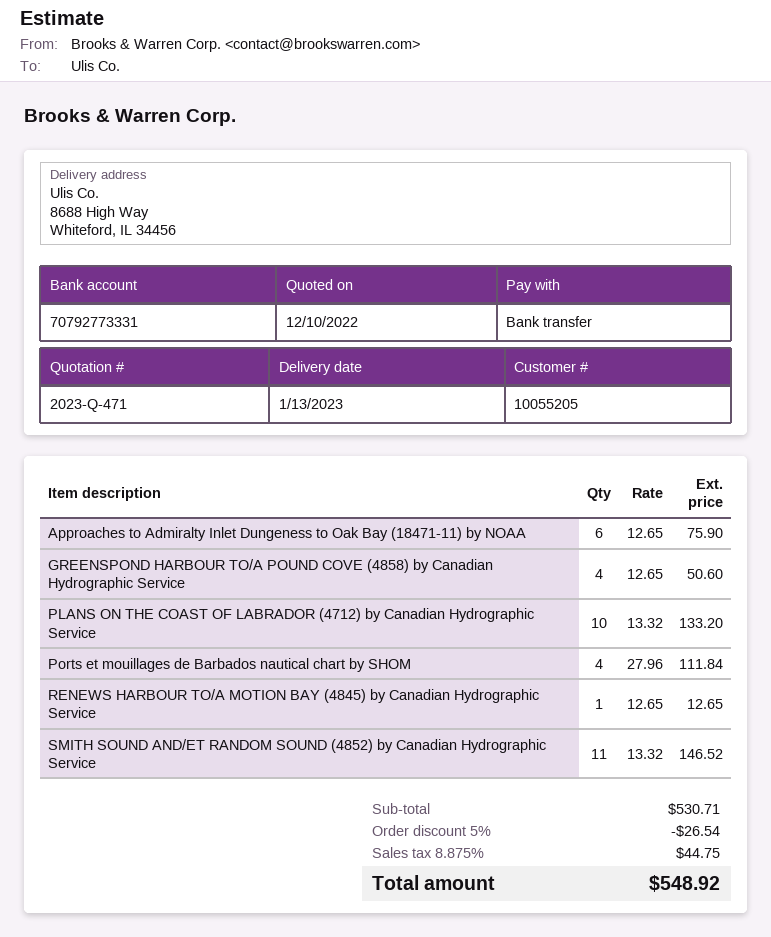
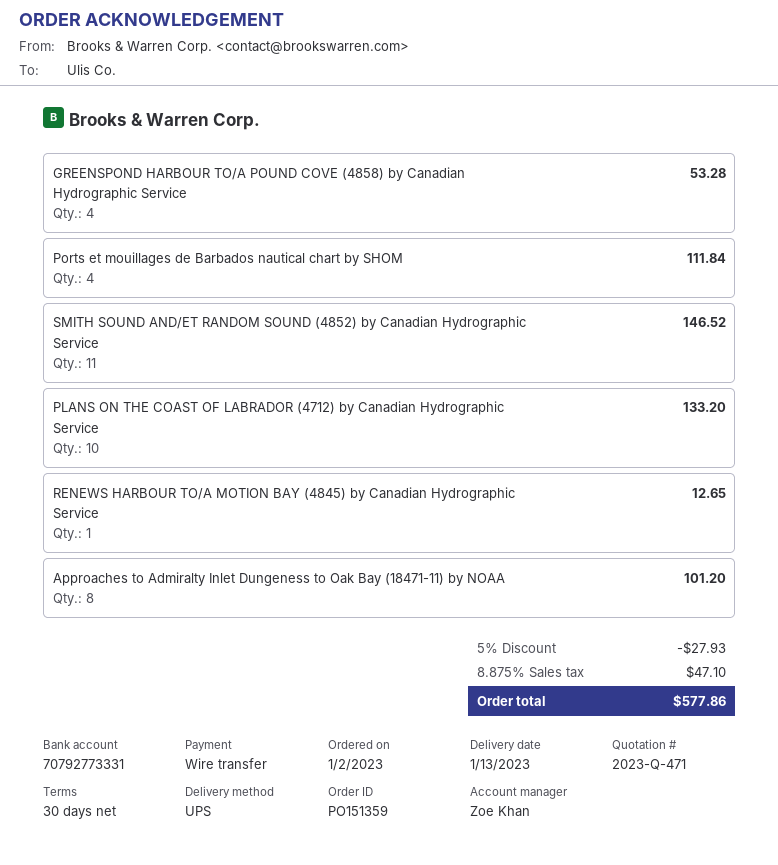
Approaches to Admiralty Inlet Dungeness to Oak Bay (18471-11) by NOAA: 6 for 75.90 -> 8 for 101.20
GREENSPOND HARBOUR TO/A POUND COVE (4858) by Canadian Hydrographic Service: 4 for 50.60 -> 4 for 53.28
discount: 5% = 26.54 -> 5% = 27.93
tax: 8.875% = 44.75 -> 8.875% = 47.10
total: 548.92 -> 577.86

